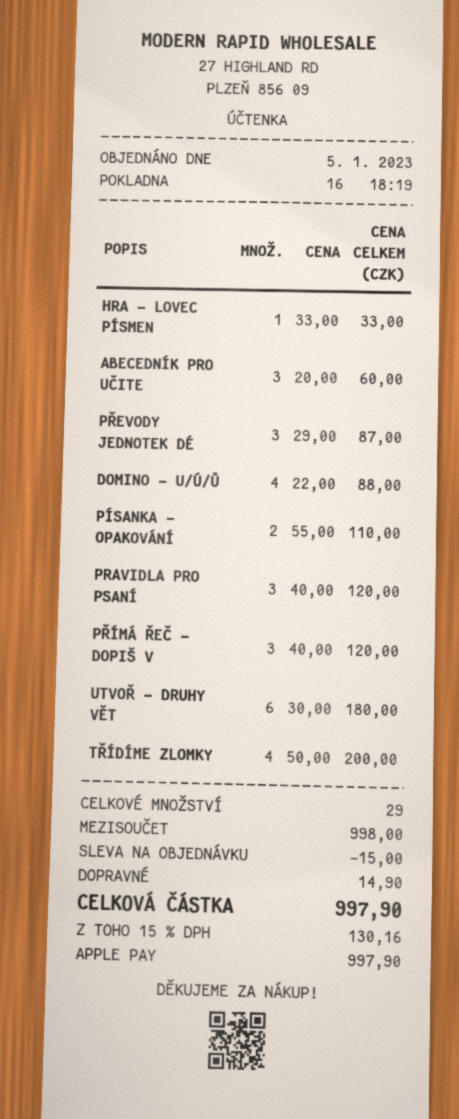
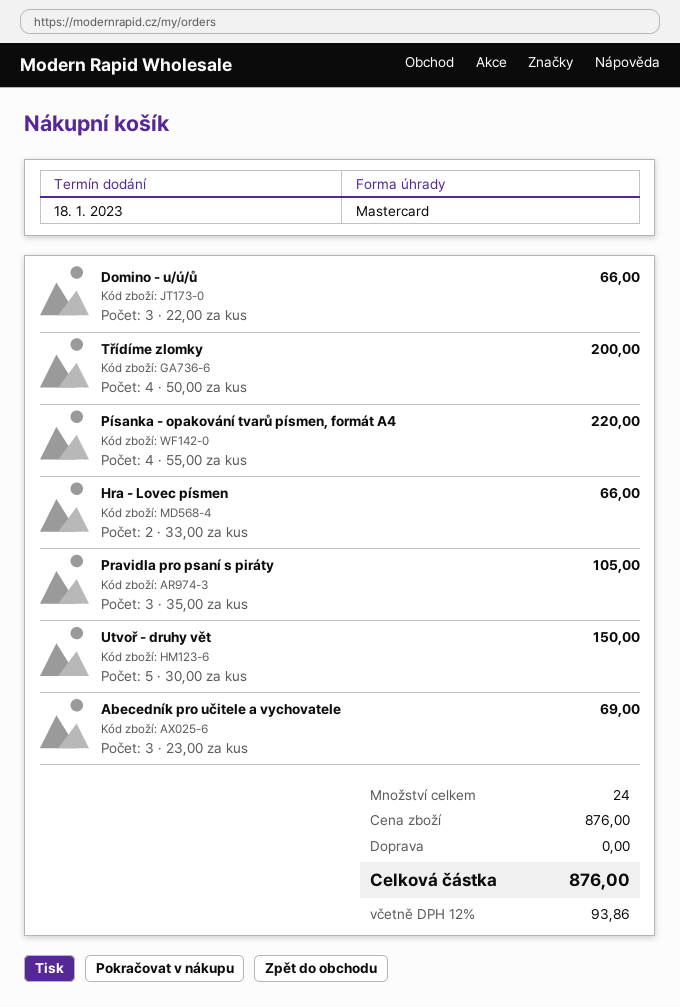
payment method: Apple Pay -> Mastercard
HRA - LOVEC PÍSMEN: 1 x 33.00 = 33.00 -> 2 x 33.00 = 66.00
ABECEDNÍK PRO UČITE: 3 x 20.00 = 60.00 -> 3 x 23.00 = 69.00
PŘEVODY JEDNOTEK DÉ: 3 x 29.00 = 87.00 -> none
DOMINO - U/Ú/Ů: 4 x 22.00 = 88.00 -> 3 x 22.00 = 66.00
PÍSANKA - OPAKOVÁNÍ: 2 x 55.00 = 110.00 -> 4 x 55.00 = 220.00
PRAVIDLA PRO PSANÍ: 3 x 40.00 = 120.00 -> 3 x 35.00 = 105.00
PŘÍMÁ ŘEČ - DOPIŠ V: 3 x 40.00 = 120.00 -> none
UTVOŘ - DRUHY VĚT: 6 x 30.00 = 180.00 -> 5 x 30.00 = 150.00
total quantity: 29 -> 24
subtotal: 998.00 -> 876.00
discount: 15.00 -> none
shipping: 14.90 -> 0.00
tax: 15% = 130.16 -> 12% = 93.86
total: 997.90 -> 876.00

